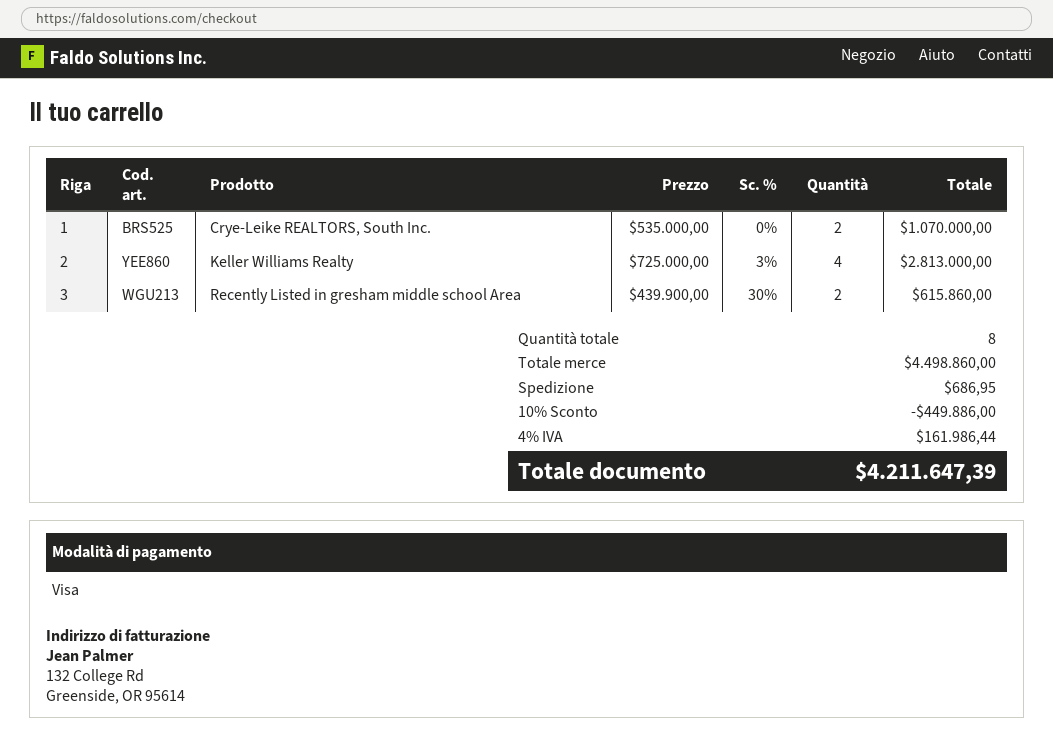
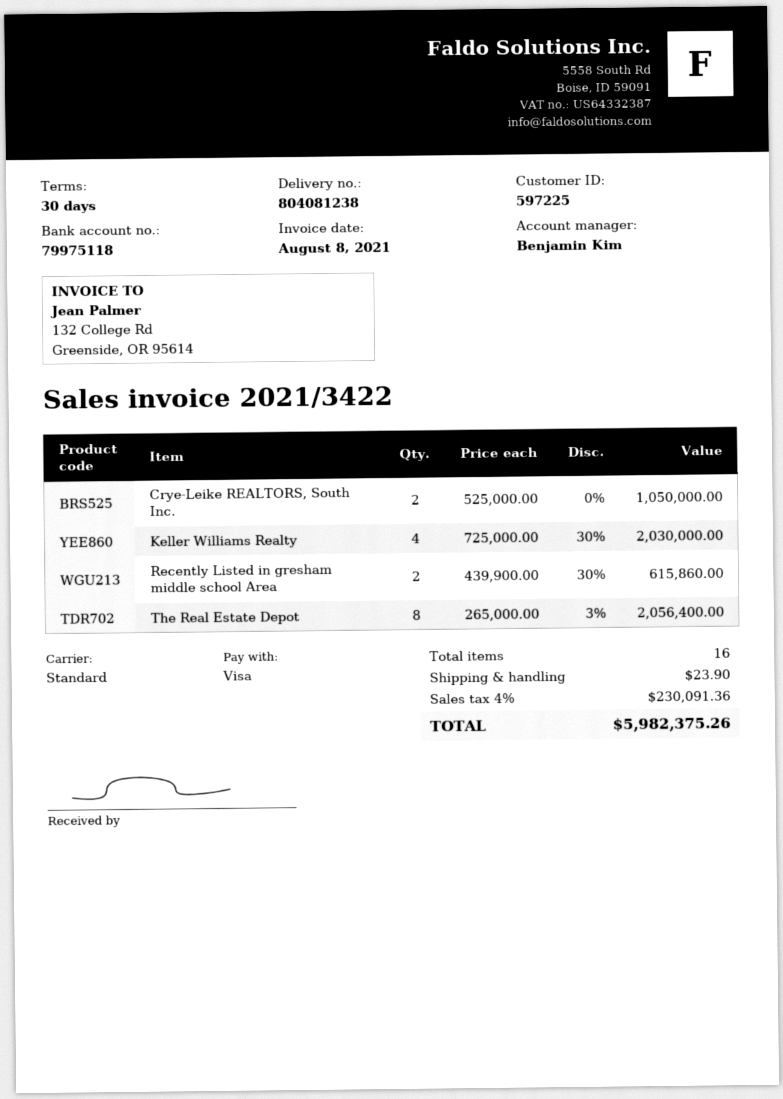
Crye-Leike REALTORS, South Inc.: 2 x 535000.00 = 1070000.00 -> 2 x 525000.00 = 1050000.00
Keller Williams Realty: 4 x 725000.00 - 3% = 2813000.00 -> 4 x 725000.00 - 30% = 2030000.00
The Real Estate Depot: none -> 8 x 265000.00 - 3% = 2056400.00
total quantity: 8 -> 16
discount: 10% = 449886.00 -> none
shipping: 686.95 -> 23.90
tax: 4% = 161986.44 -> 4% = 230091.36
total: 4211647.39 -> 5982375.26

